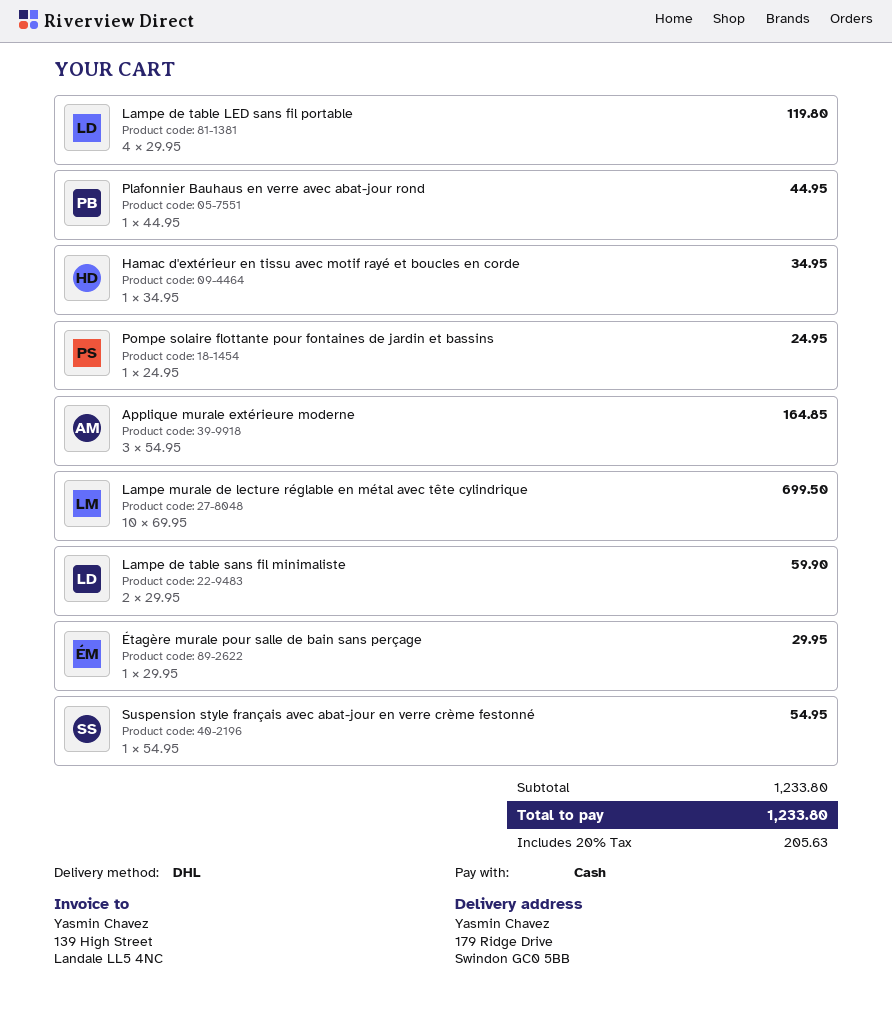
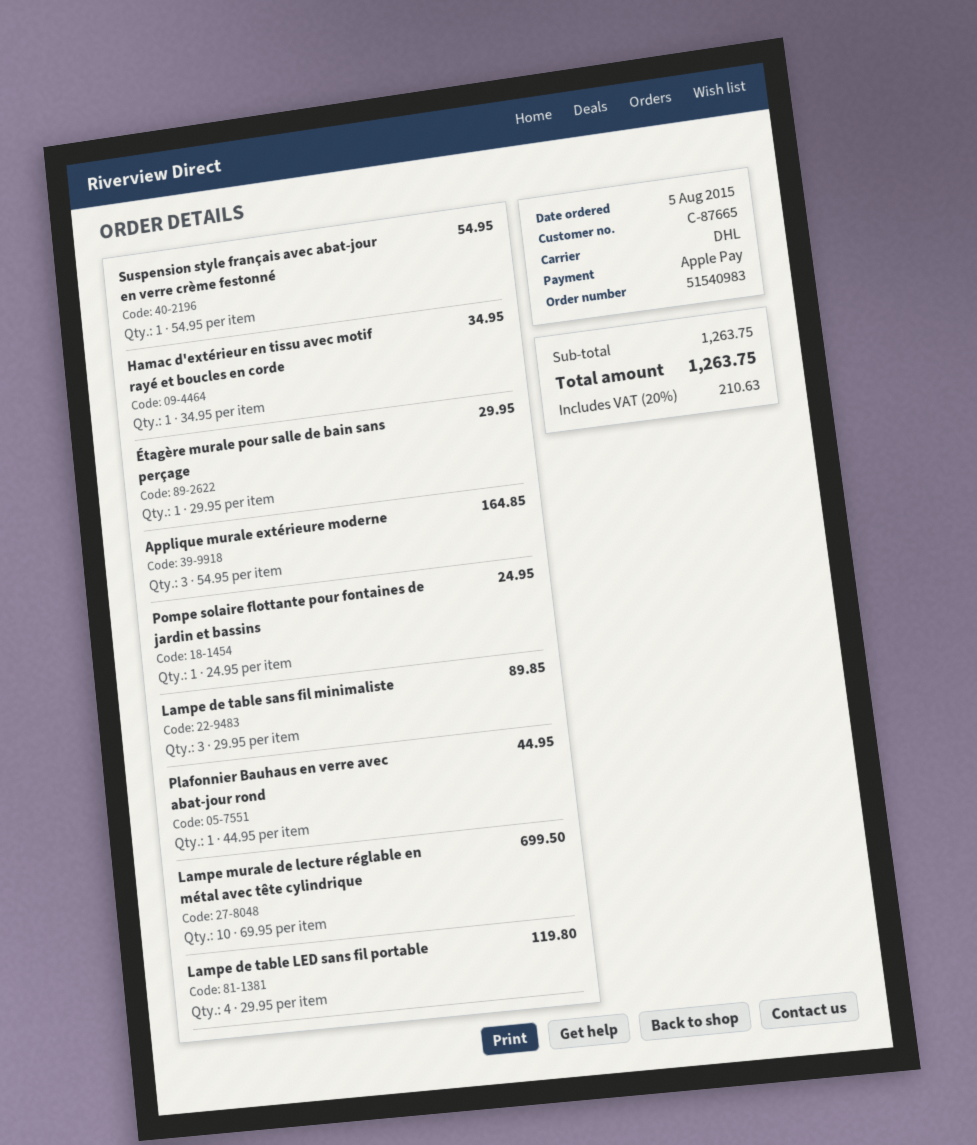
payment method: cash -> Apple Pay
Lampe de table sans fil minimaliste: 2 x 29.95 = 59.90 -> 3 x 29.95 = 89.85
subtotal: 1233.80 -> 1263.75
tax: 20% = 205.63 -> 20% = 210.63
total: 1233.80 -> 1263.75

